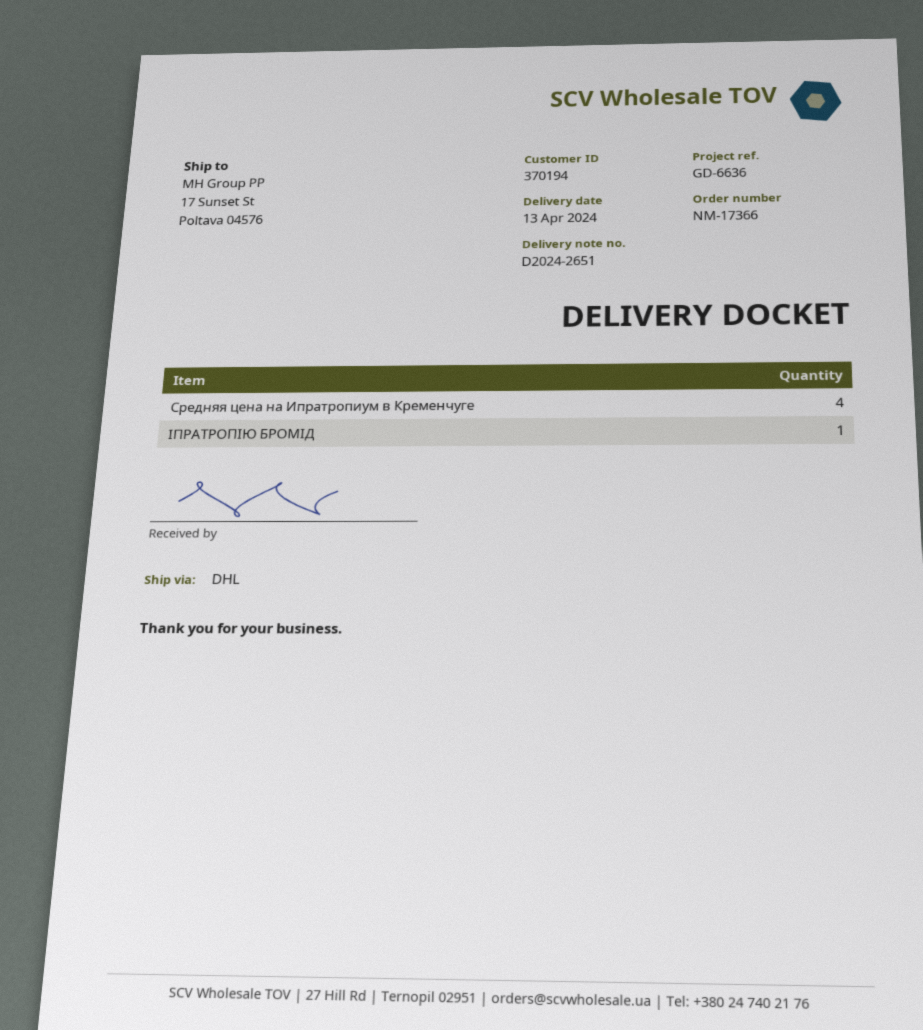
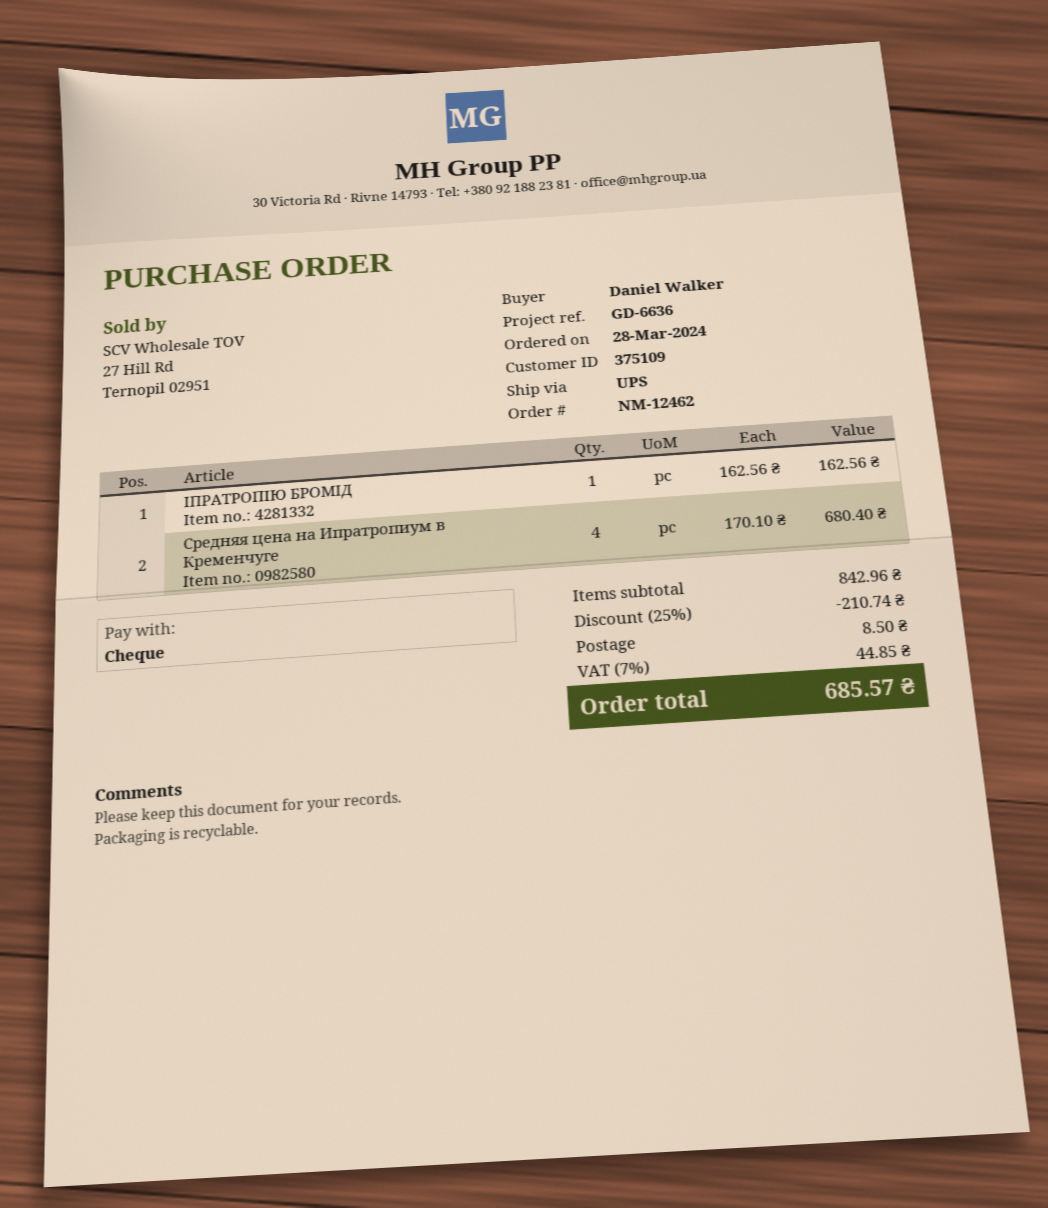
order number: NM-17366 -> NM-12462
customer number: 370194 -> 375109
shipping method: DHL -> UPS

